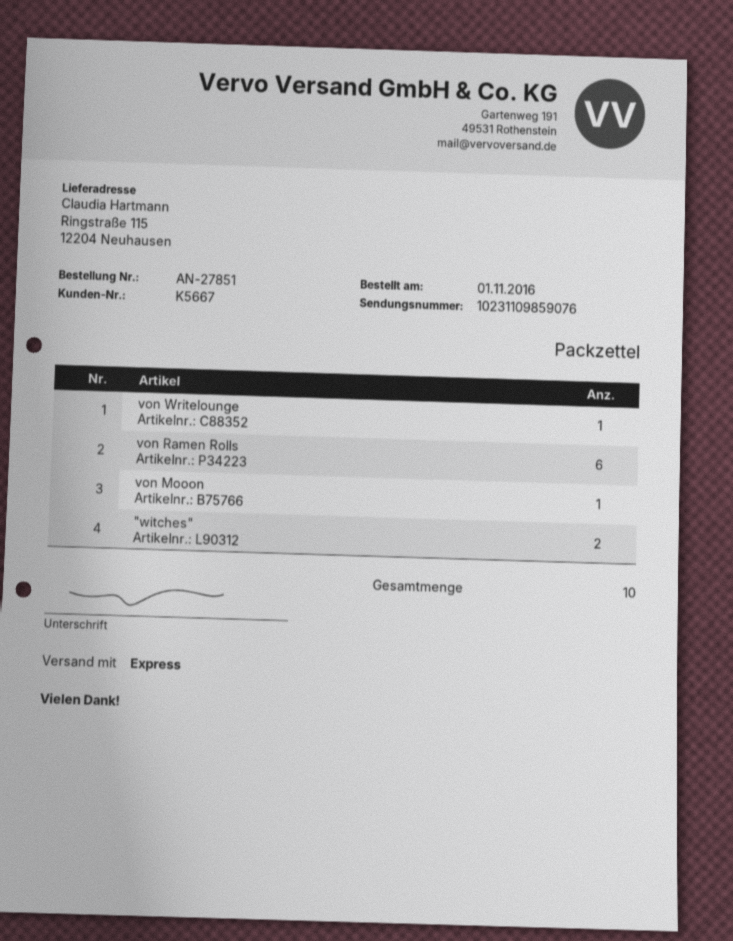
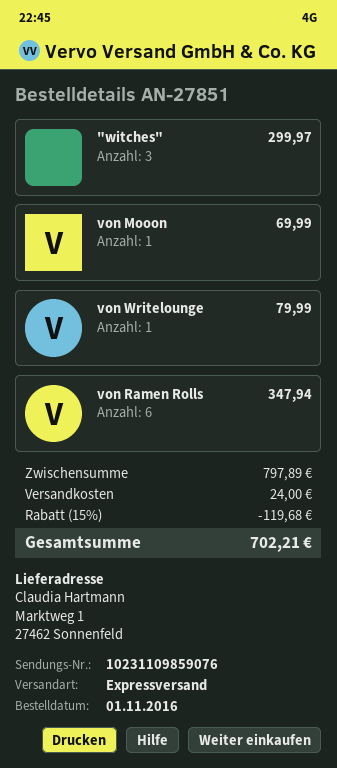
ship to: Ringstraße 115, 12204 Neuhausen -> Marktweg 1, 27462 Sonnenfeld
"witches": 2 -> 3

